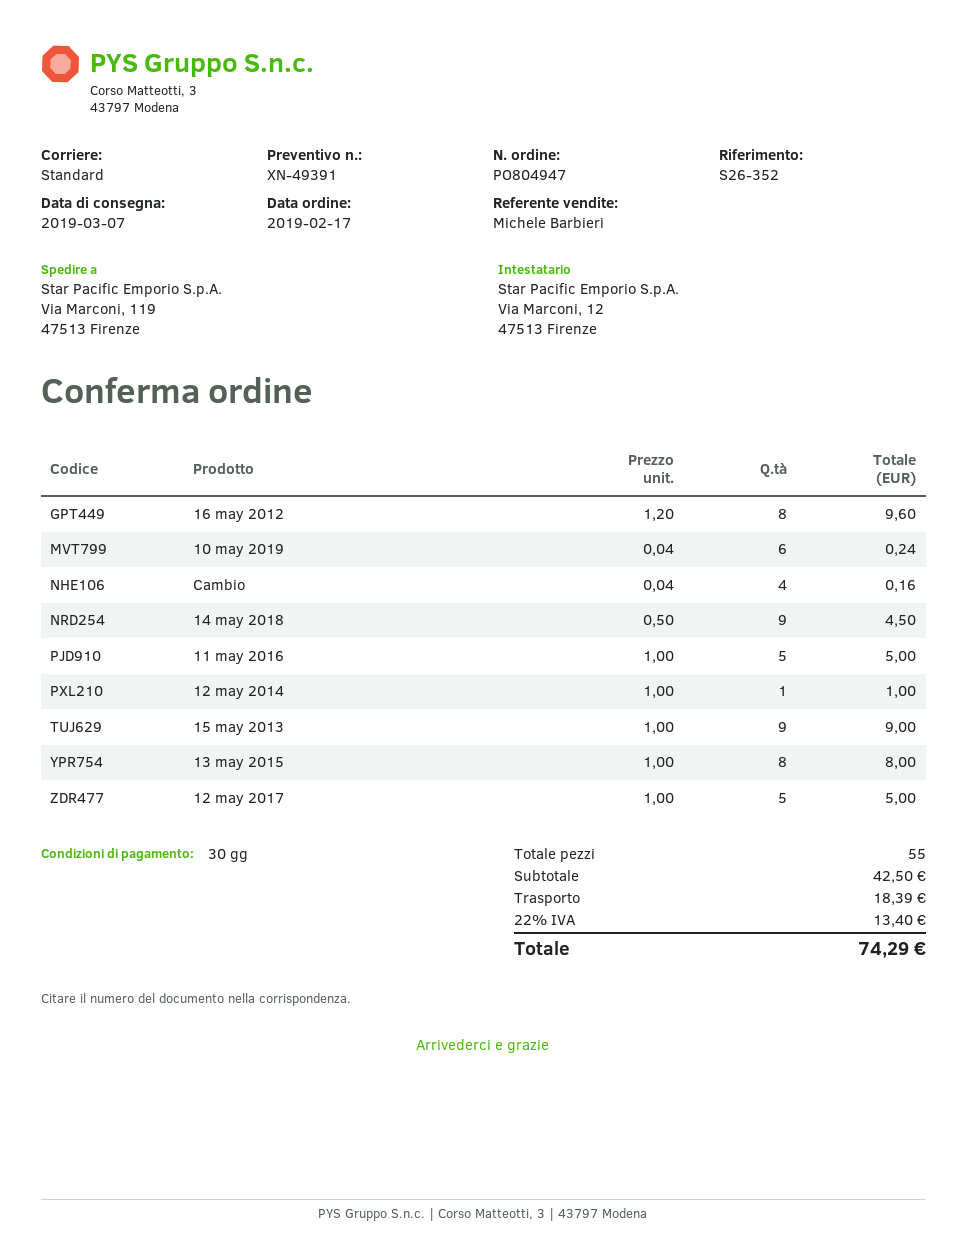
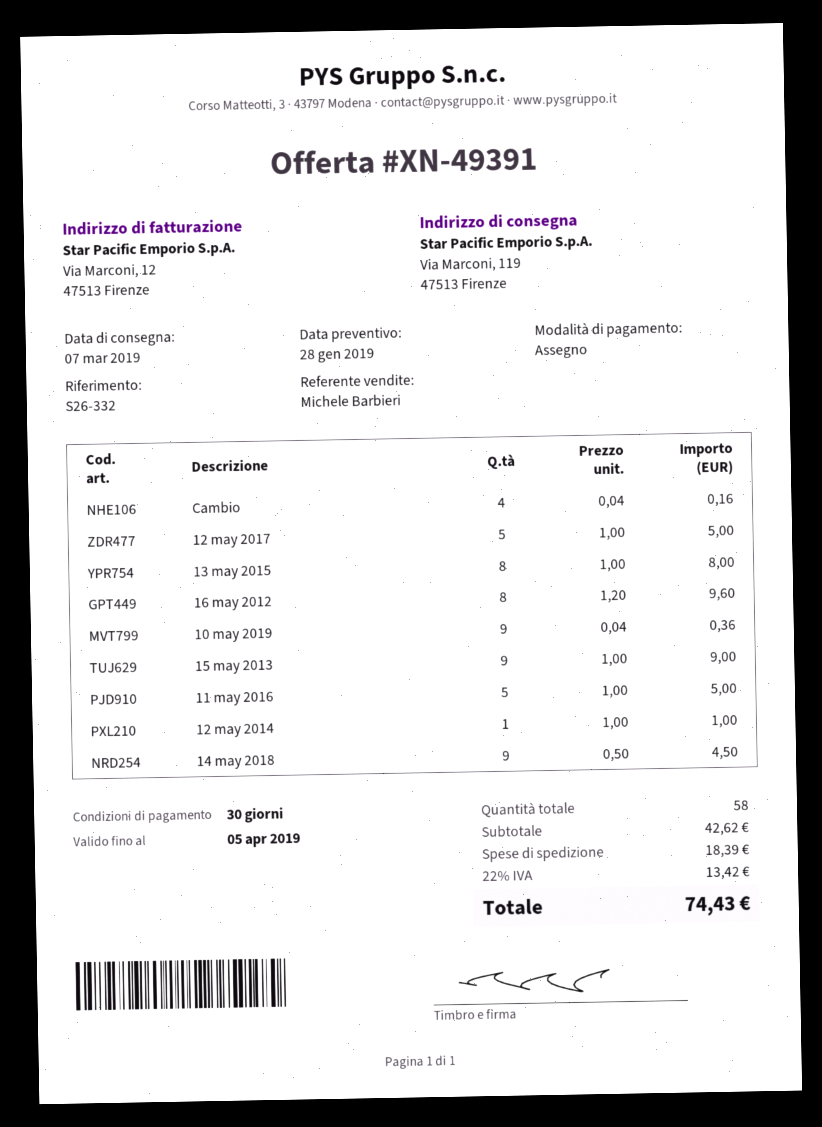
reference: S26-352 -> S26-332
10 may 2019: 6 x 0.04 = 0.24 -> 9 x 0.04 = 0.36
total quantity: 55 -> 58
subtotal: 42.50 -> 42.62
tax: 22% = 13.40 -> 22% = 13.42
total: 74.29 -> 74.43

